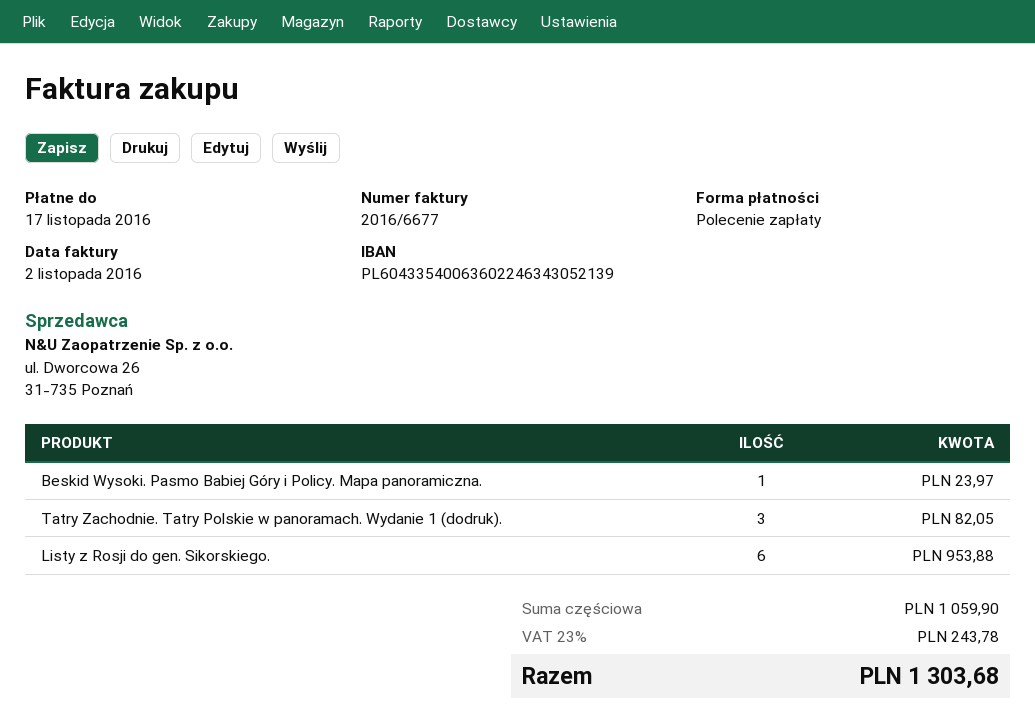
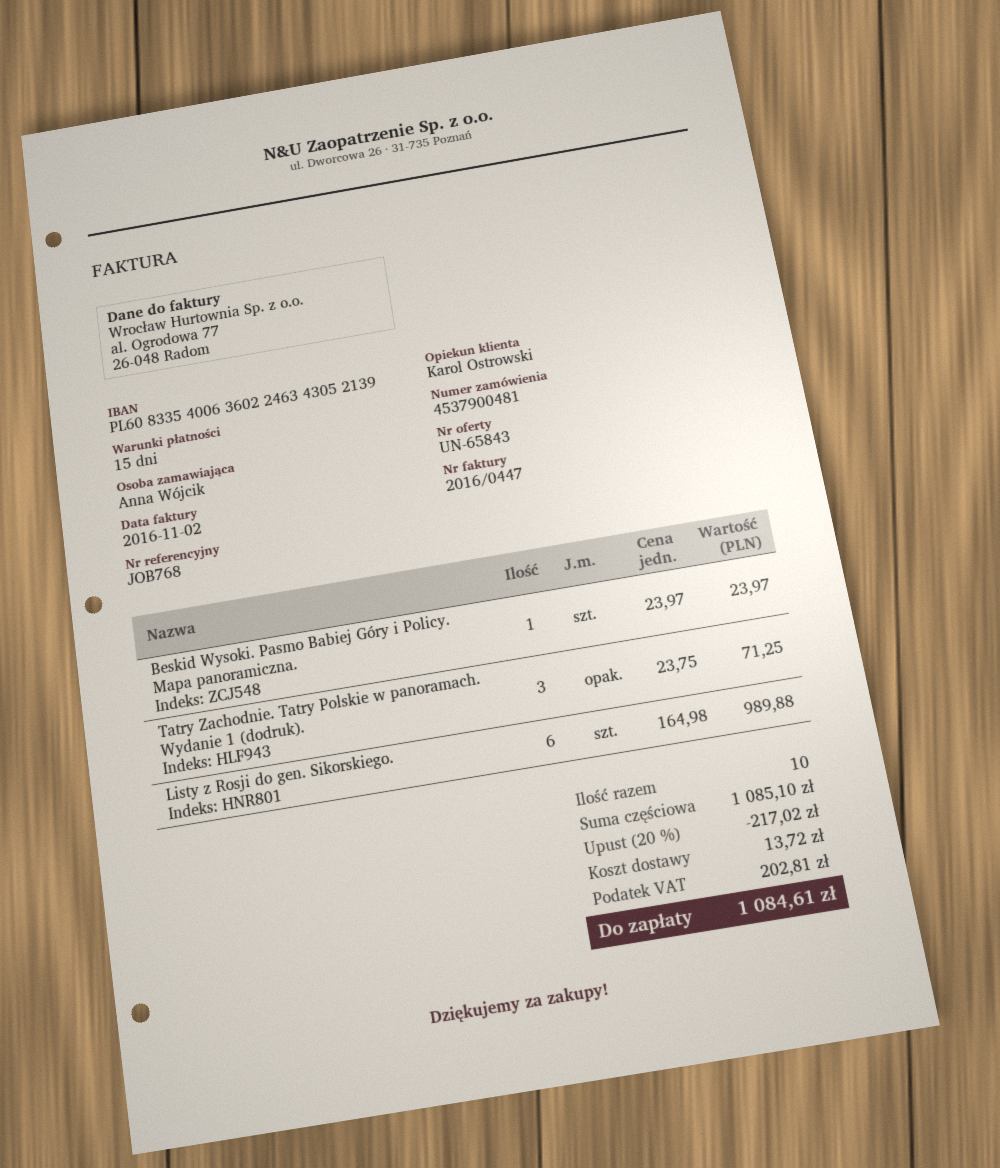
invoice number: 2016/6677 -> 2016/0447
bank account: PL60433540063602246343052139 -> PL60833540063602246343052139
Tatry Zachodnie. Tatry Polskie w panoramach. Wydanie 1 (dodruk).: 3 for 82.05 -> 3 for 71.25
Listy z Rosji do gen. Sikorskiego.: 6 for 953.88 -> 6 for 989.88
subtotal: 1059.90 -> 1085.10
discount: none -> 20% = 217.02
shipping: none -> 13.72
tax: 243.78 -> 202.81
total: 1303.68 -> 1084.61

